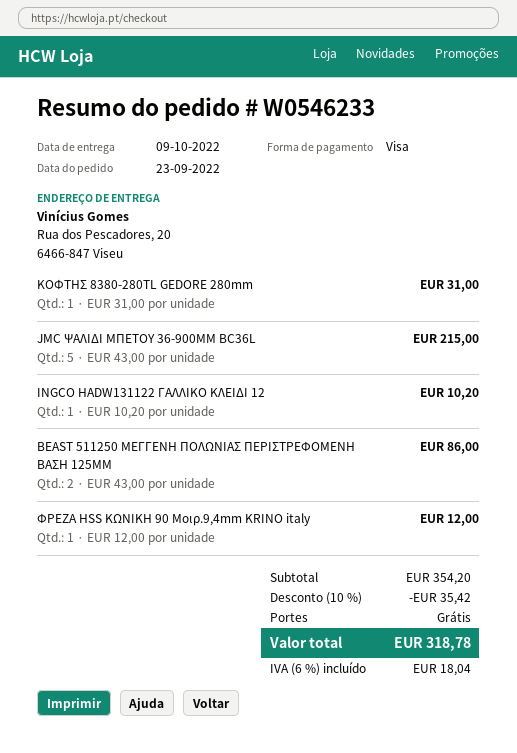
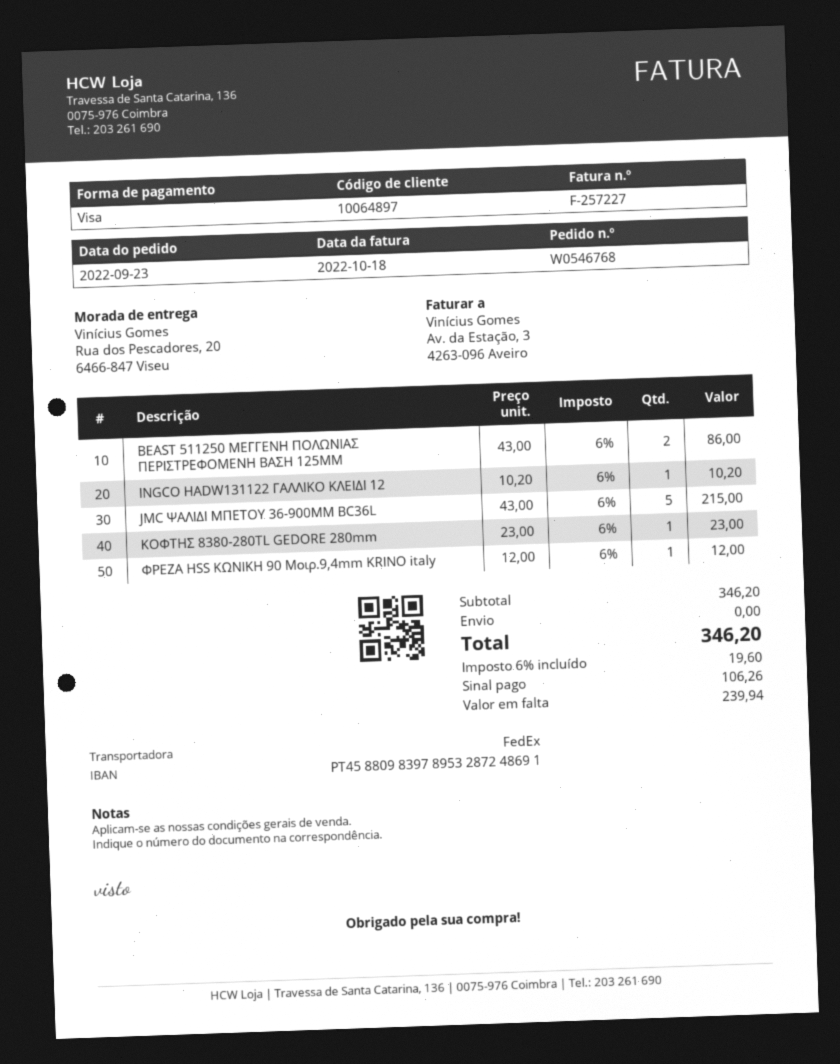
order number: W0546233 -> W0546768
ΚΟΦΤΗΣ 8380-280TL GEDORE 280mm: 1 x 31.00 = 31.00 -> 1 x 23.00 = 23.00
subtotal: 354.20 -> 346.20
discount: 10% = 35.42 -> none
tax: 6% = 18.04 -> 6% = 19.60
total: 318.78 -> 346.20

